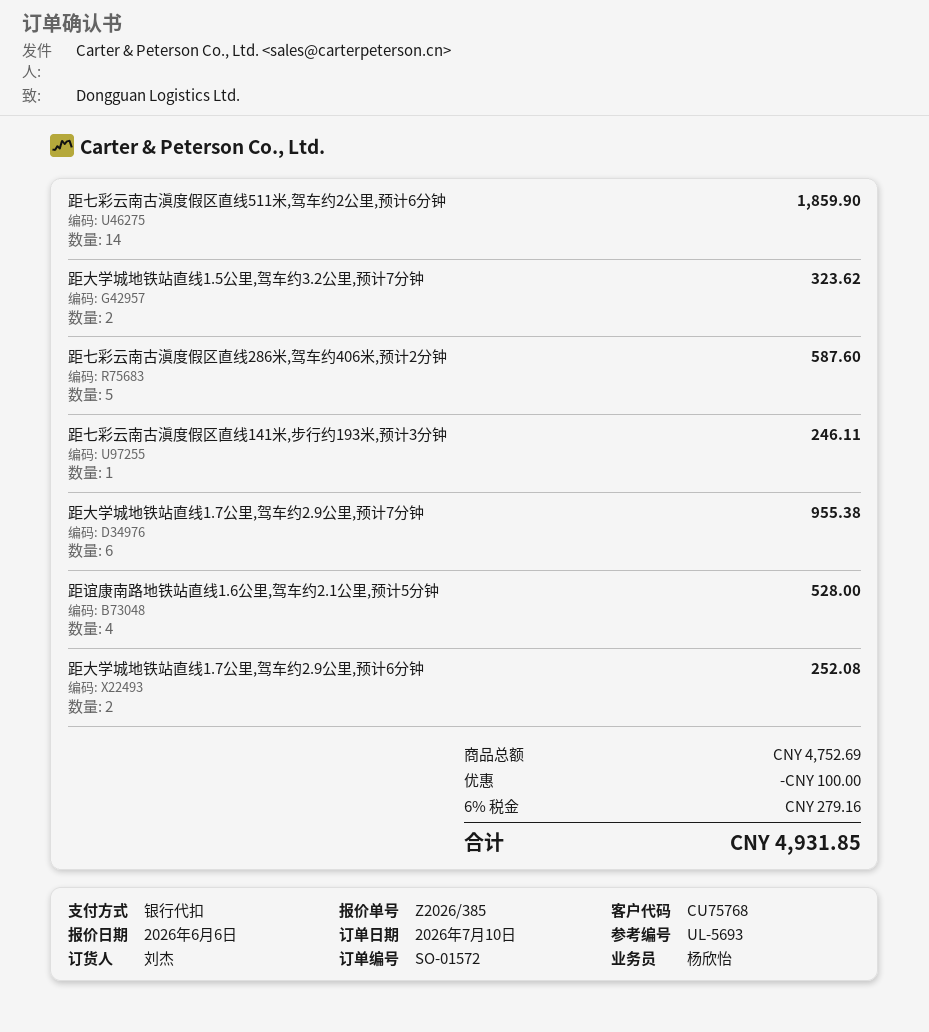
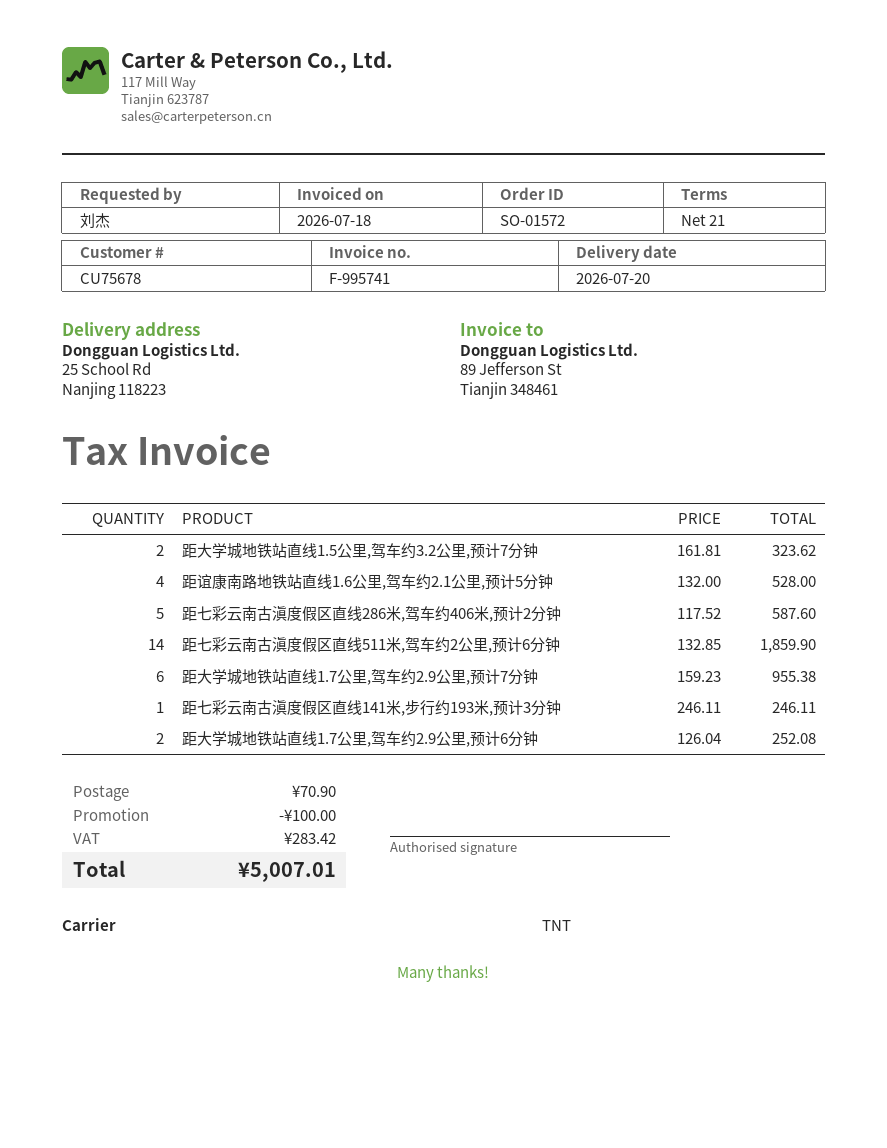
customer number: CU75768 -> CU75678
shipping: none -> 70.90
tax: 279.16 -> 283.42
total: 4931.85 -> 5007.01

